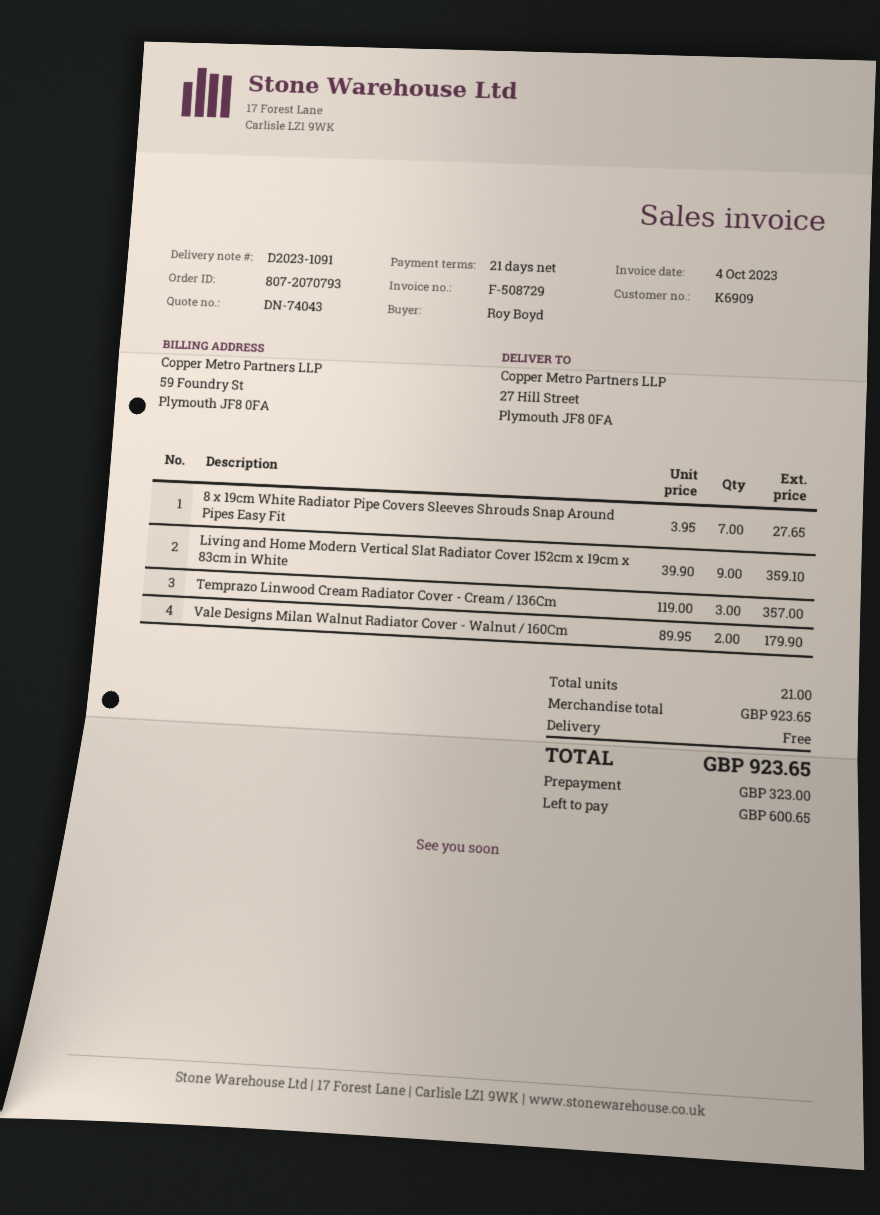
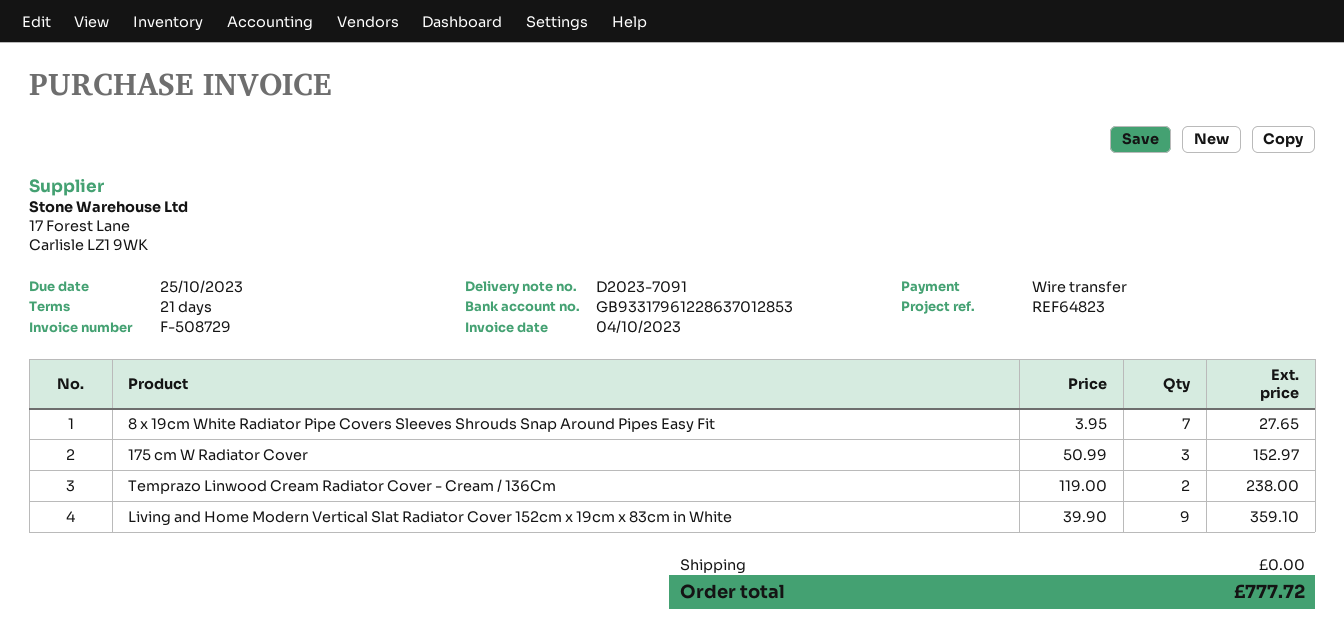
delivery note number: D2023-1091 -> D2023-7091
Temprazo Linwood Cream Radiator Cover - Cream / 136Cm: 3 x 119.00 = 357.00 -> 2 x 119.00 = 238.00
Vale Designs Milan Walnut Radiator Cover - Walnut / 160Cm: 2 x 89.95 = 179.90 -> none
175 cm W Radiator Cover: none -> 3 x 50.99 = 152.97
total: 923.65 -> 777.72

